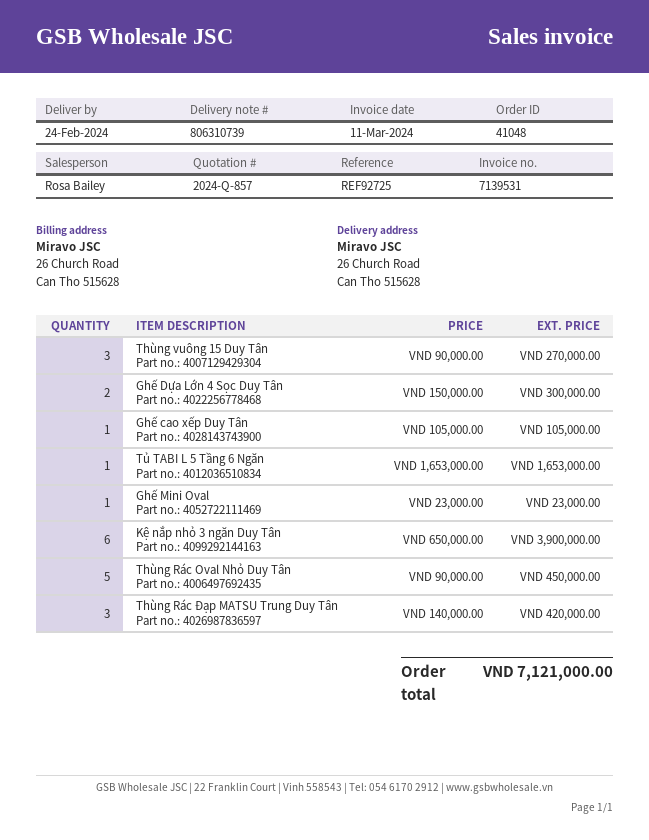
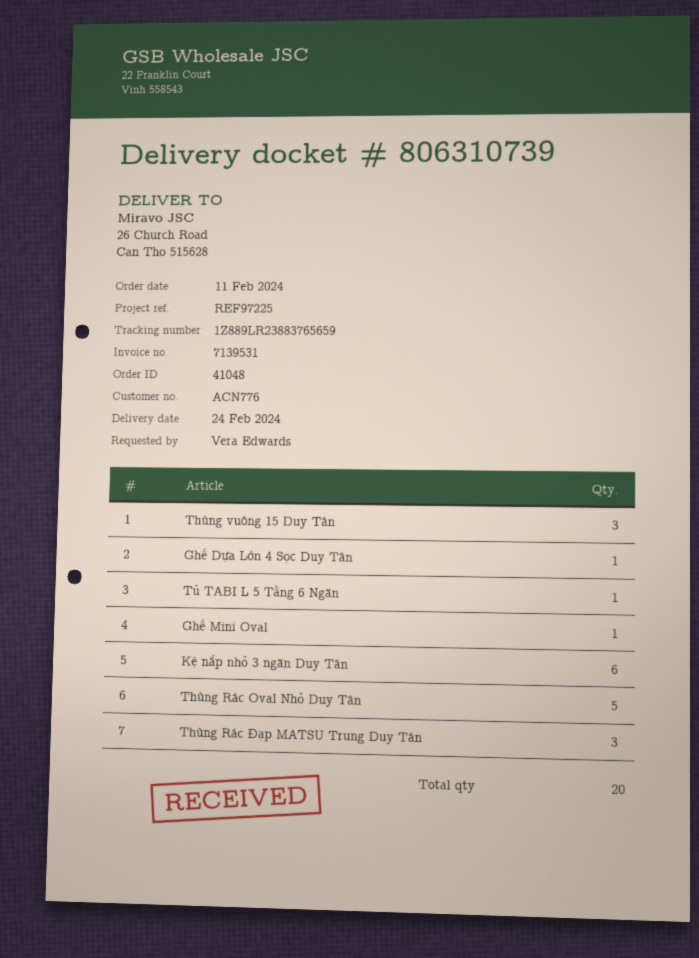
reference: REF92725 -> REF97225
Ghế Dựa Lớn 4 Sọc Duy Tân: 2 -> 1
Ghế cao xếp Duy Tân: 1 -> none

